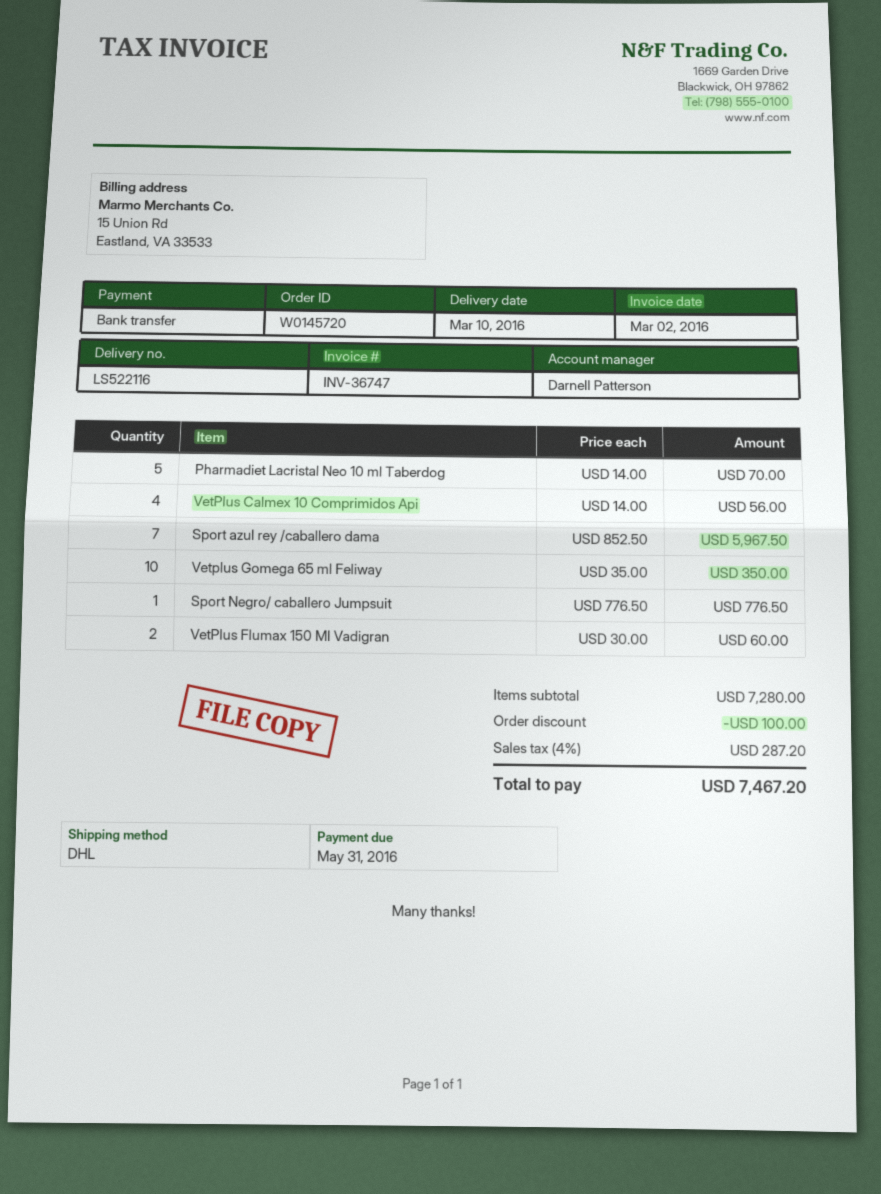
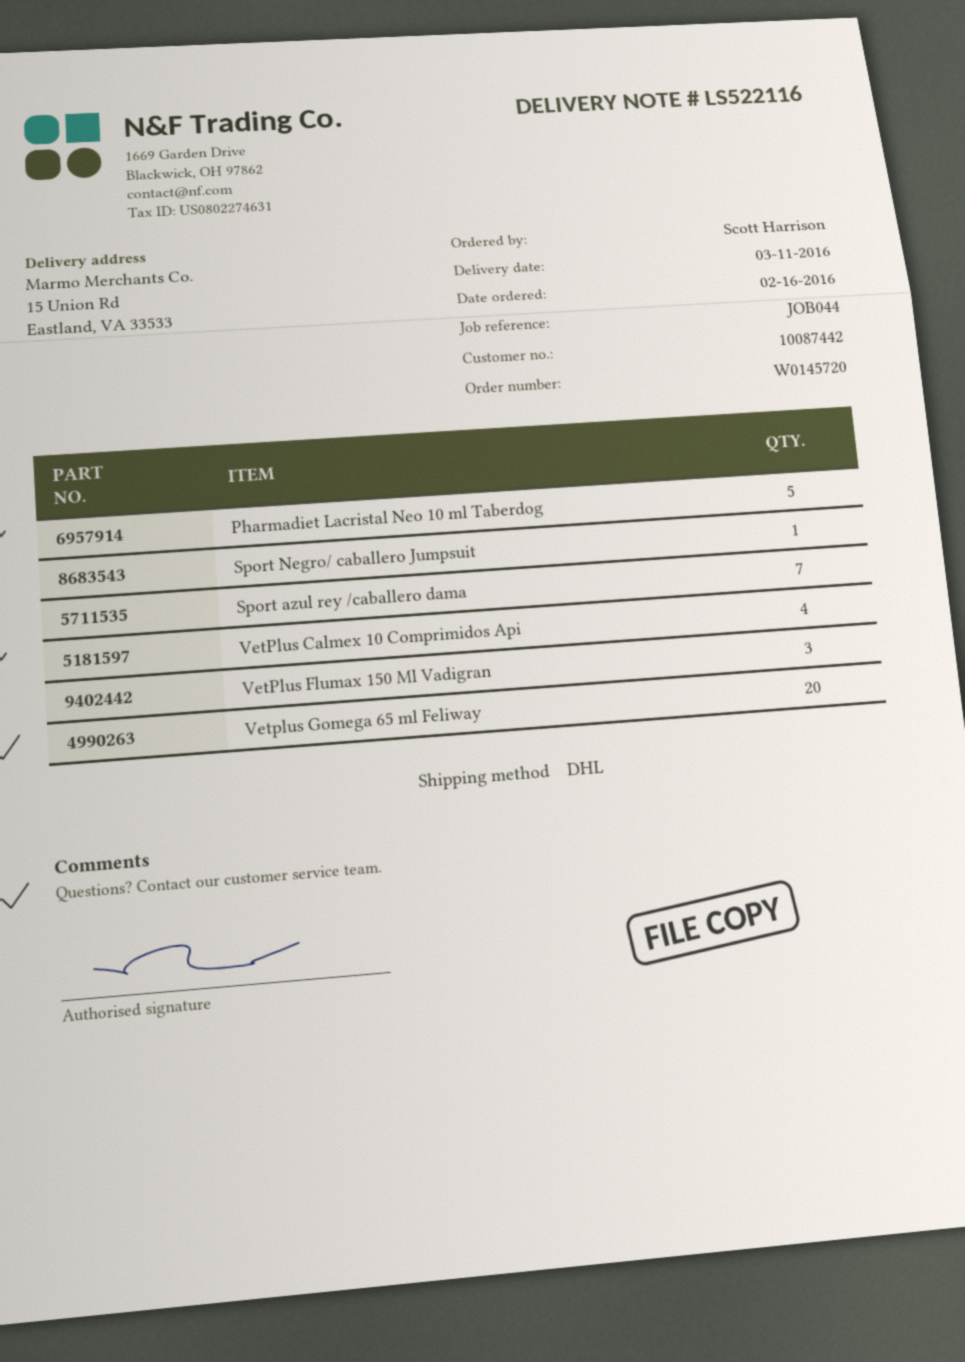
delivery date: 2016-03-10 -> 2016-03-11
Vetplus Gomega 65 ml Feliway: 10 -> 20
VetPlus Flumax 150 Ml Vadigran: 2 -> 3

